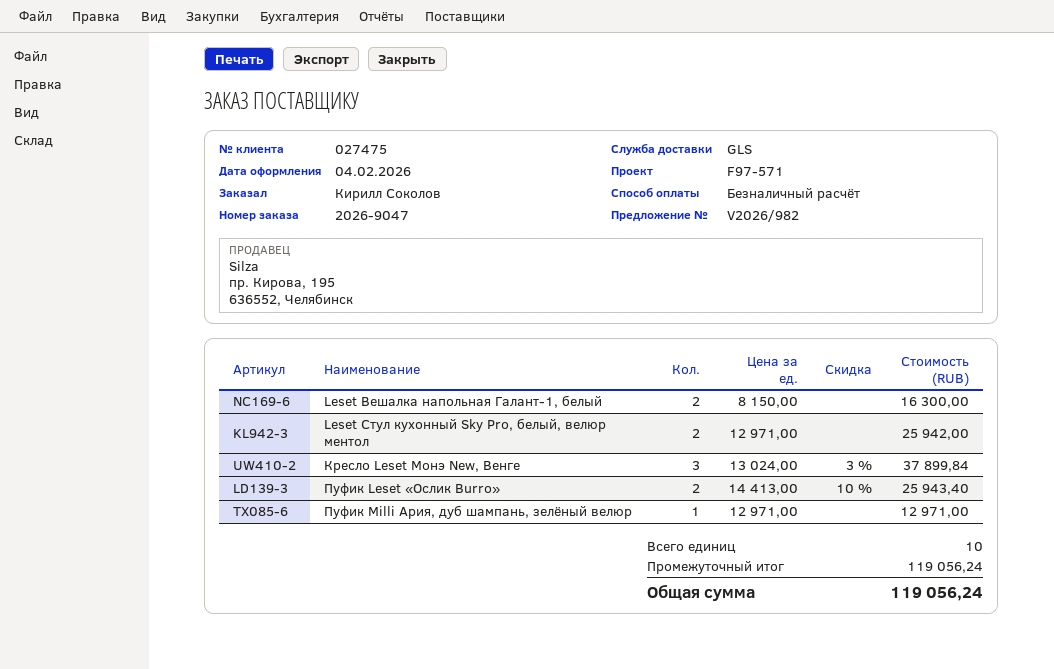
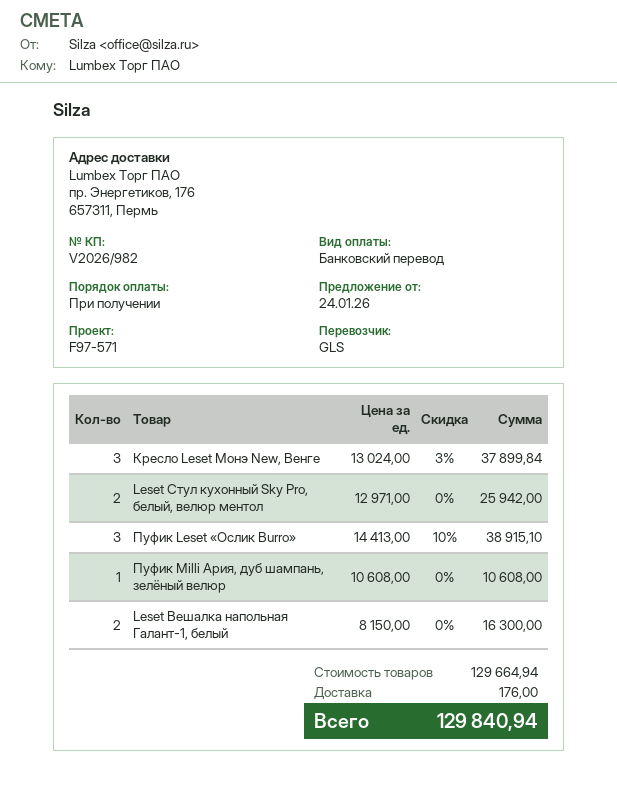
Пуфик Leset «Ослик Burro»: 2 x 14413.00 - 10% = 25943.40 -> 3 x 14413.00 - 10% = 38915.10
Пуфик Milli Ария, дуб шампань, зелёный велюр: 1 x 12971.00 = 12971.00 -> 1 x 10608.00 = 10608.00
subtotal: 119056.24 -> 129664.94
shipping: none -> 176.00
total: 119056.24 -> 129840.94

